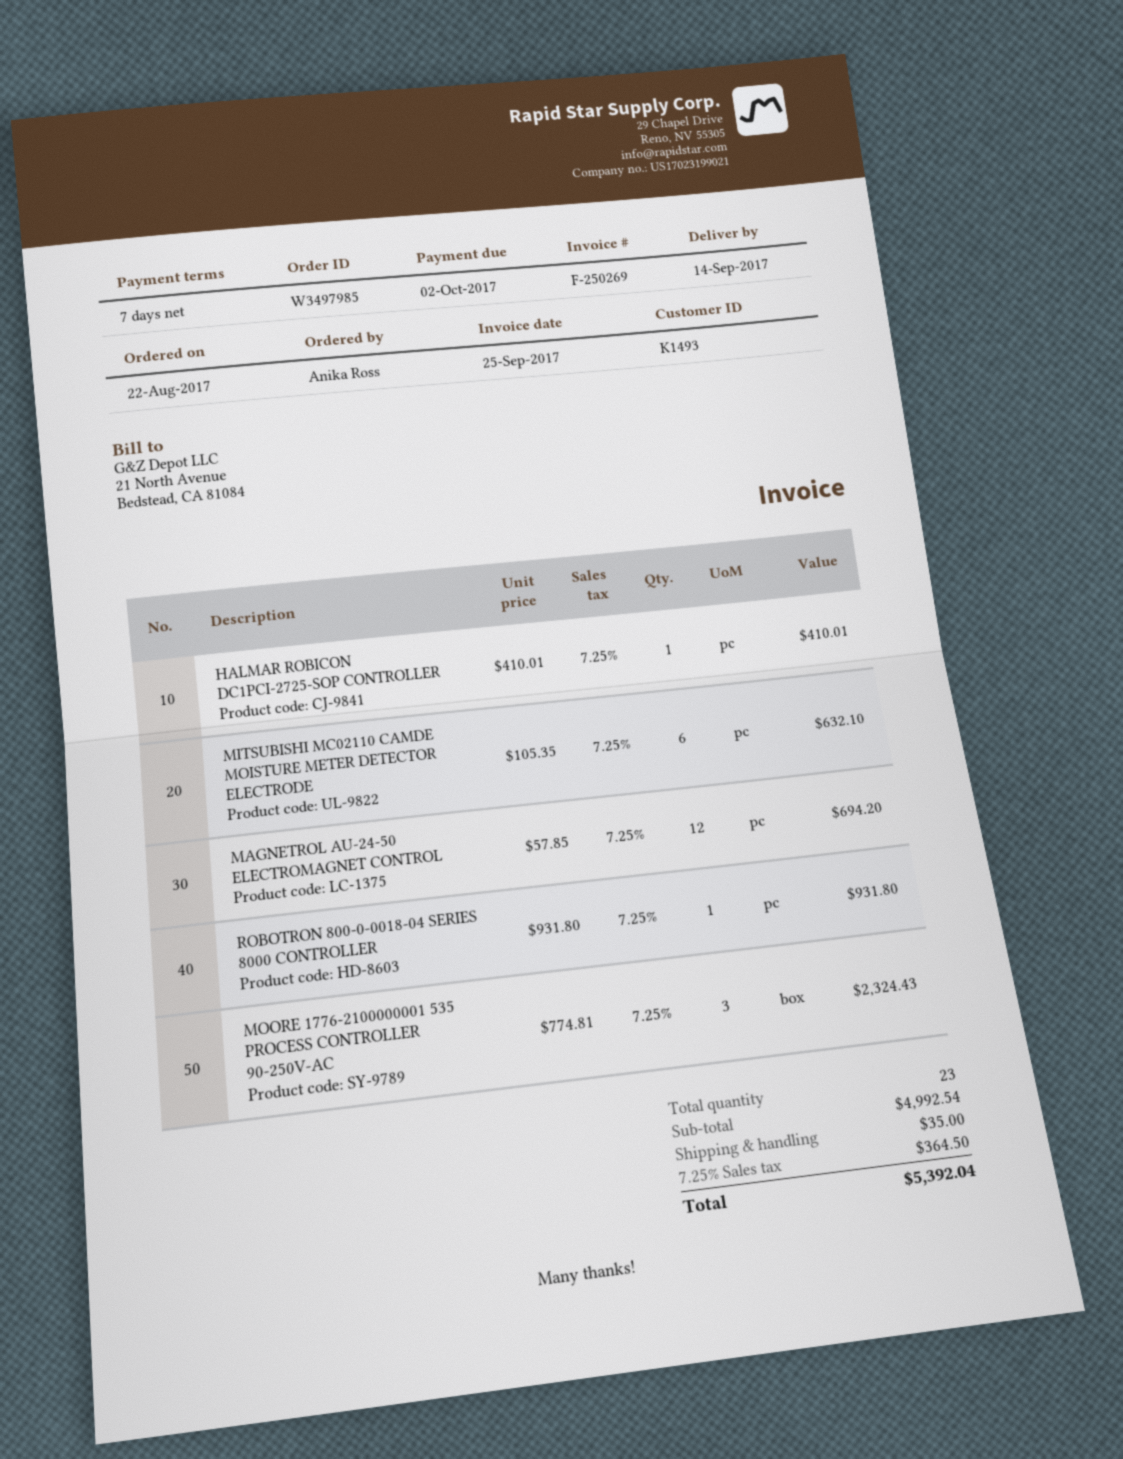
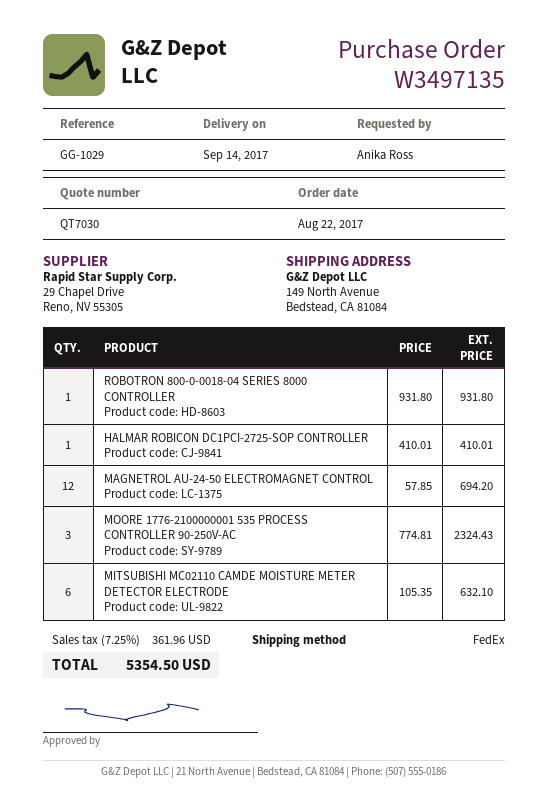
order number: W3497985 -> W3497135
shipping: 35.00 -> none
tax: 7.25% = 364.50 -> 7.25% = 361.96
total: 5392.04 -> 5354.50

